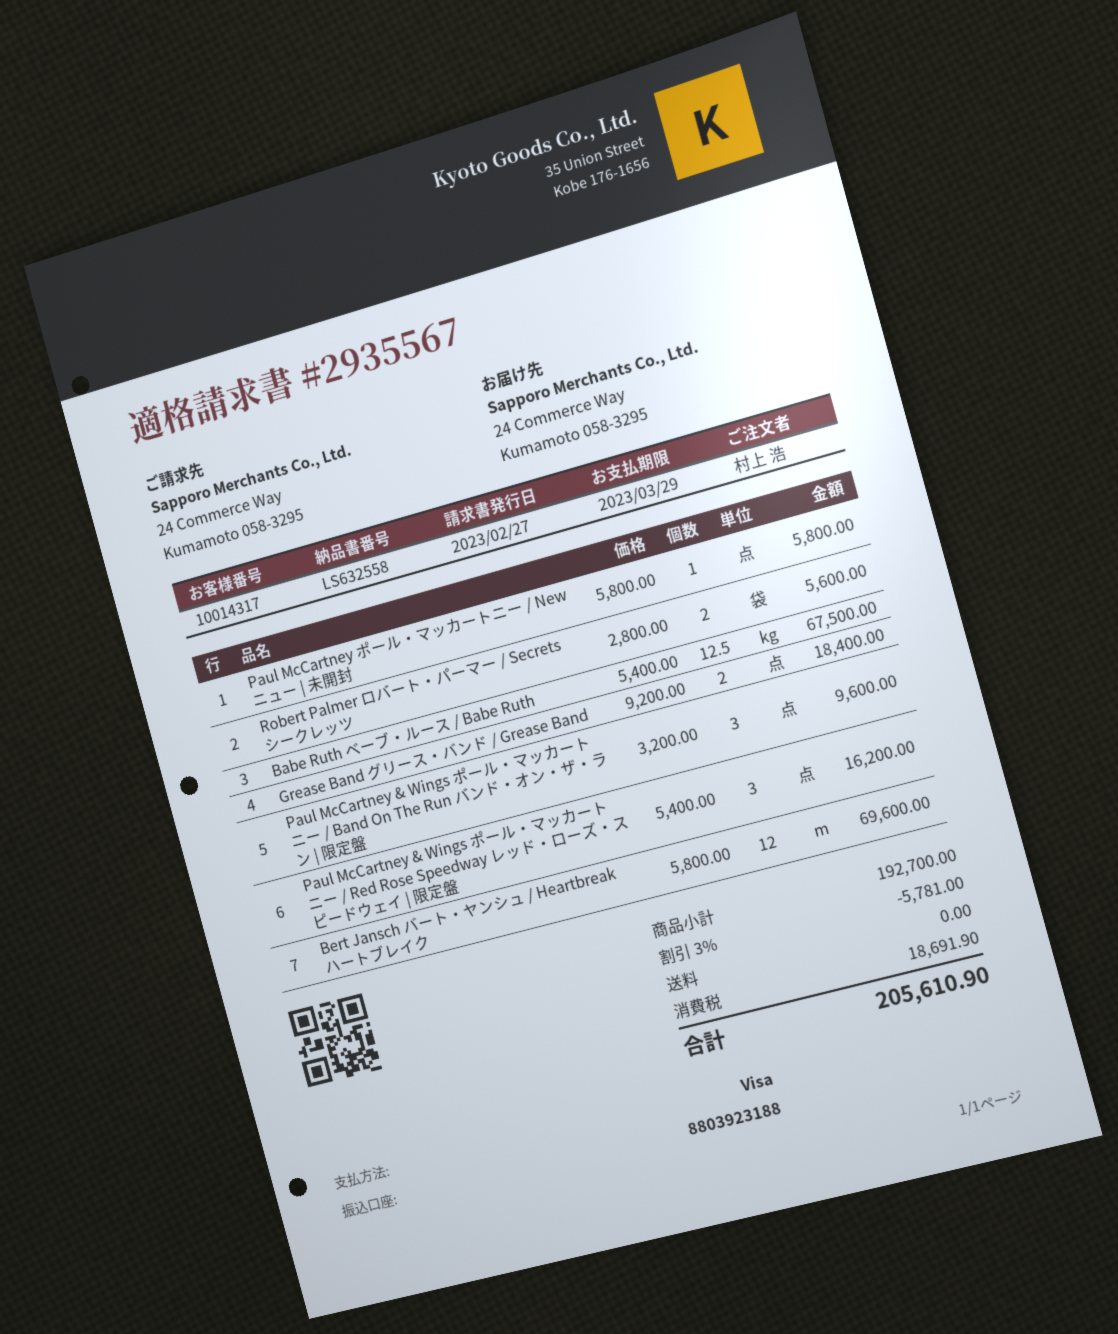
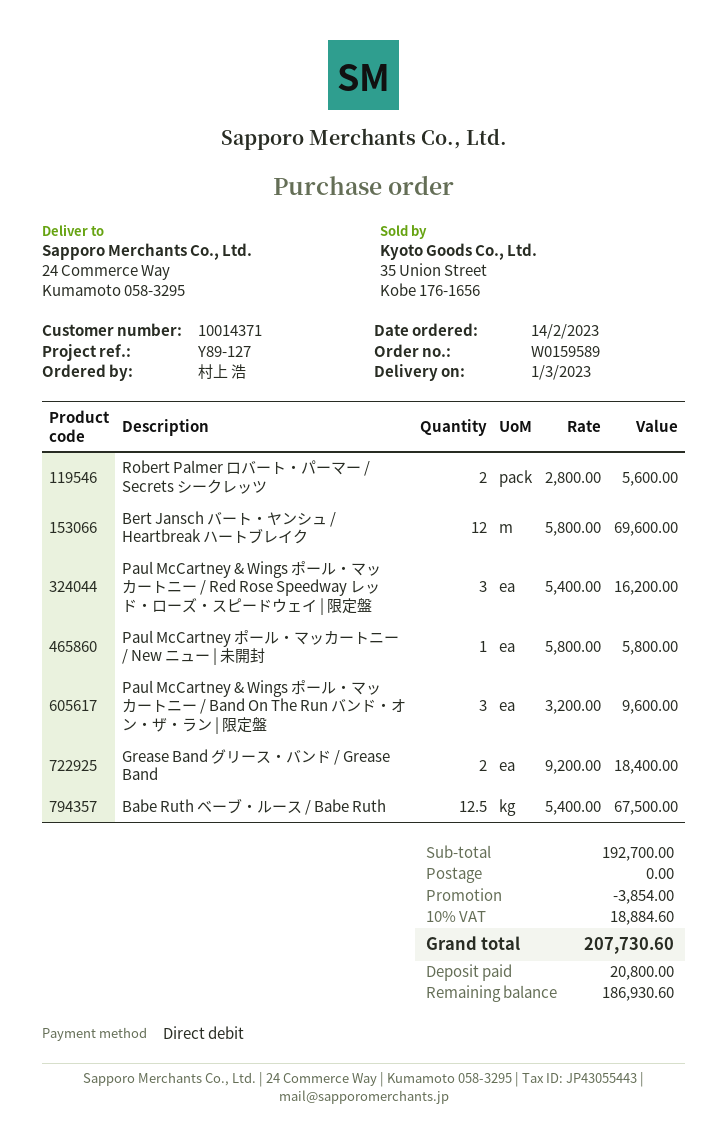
customer number: 10014317 -> 10014371
payment method: Visa -> direct debit
discount: 5781.00 -> 3854.00
tax: 18691.90 -> 18884.60
total: 205610.90 -> 207730.60

